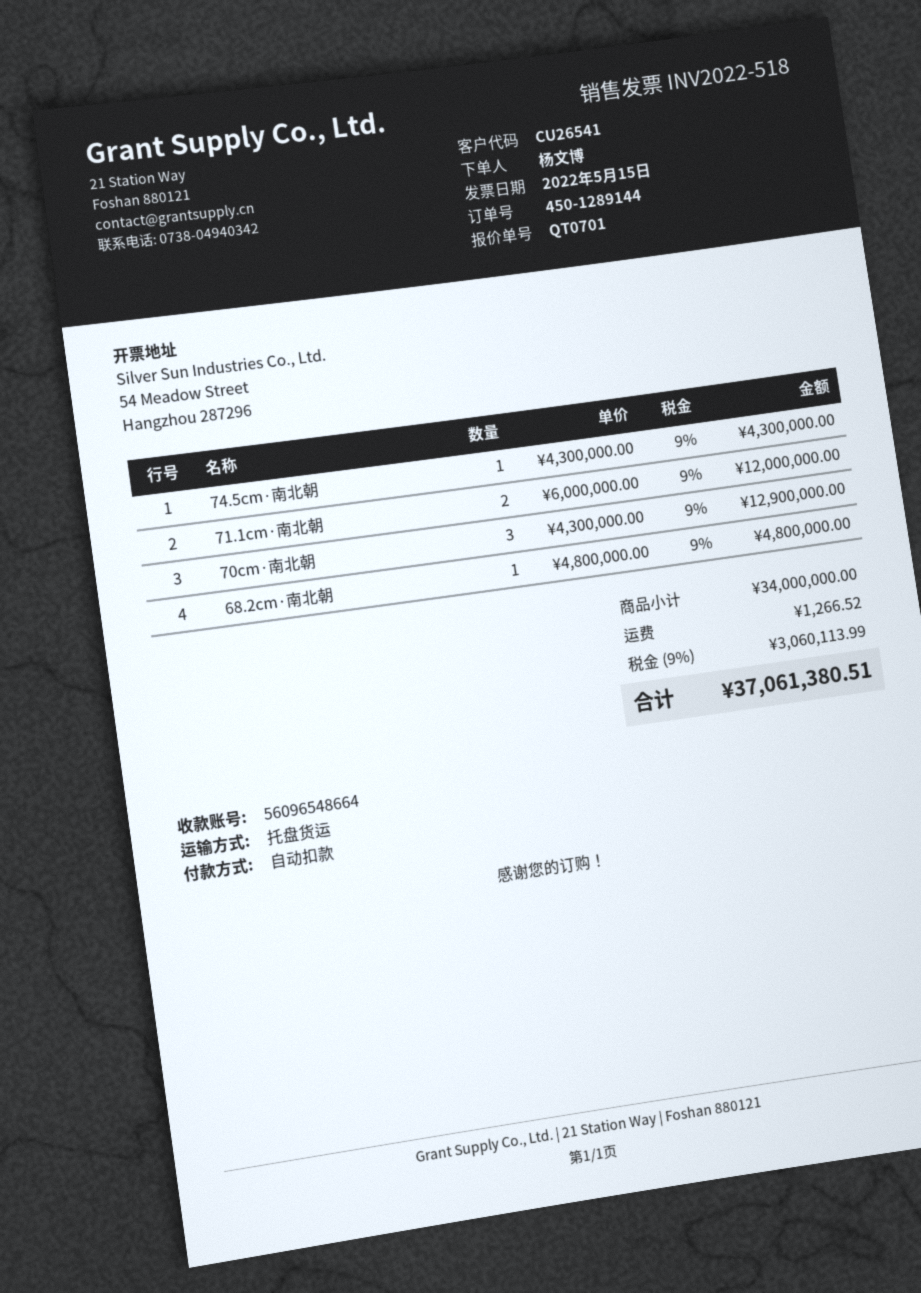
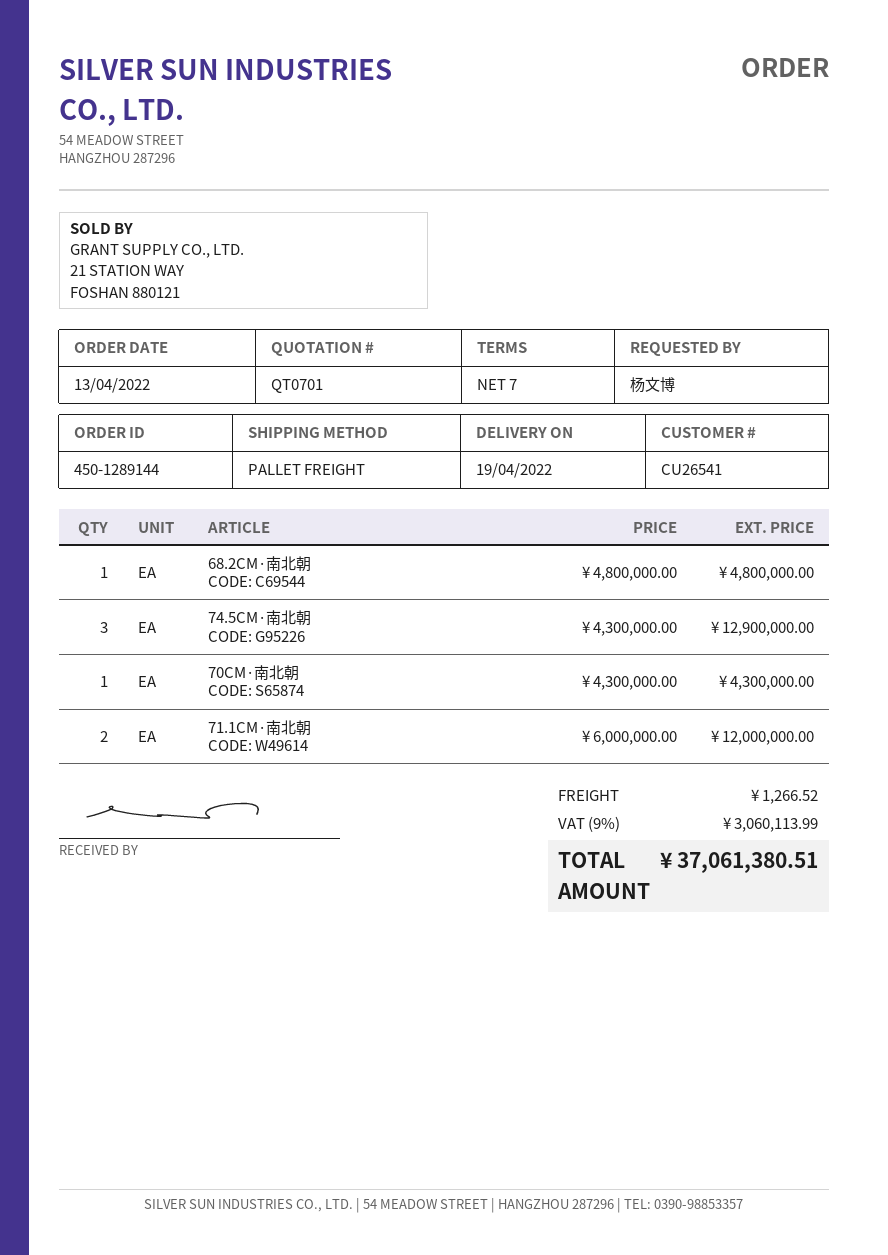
74.5cm·南北朝: 1 x 4300000.00 = 4300000.00 -> 3 x 4300000.00 = 12900000.00
70cm·南北朝: 3 x 4300000.00 = 12900000.00 -> 1 x 4300000.00 = 4300000.00

